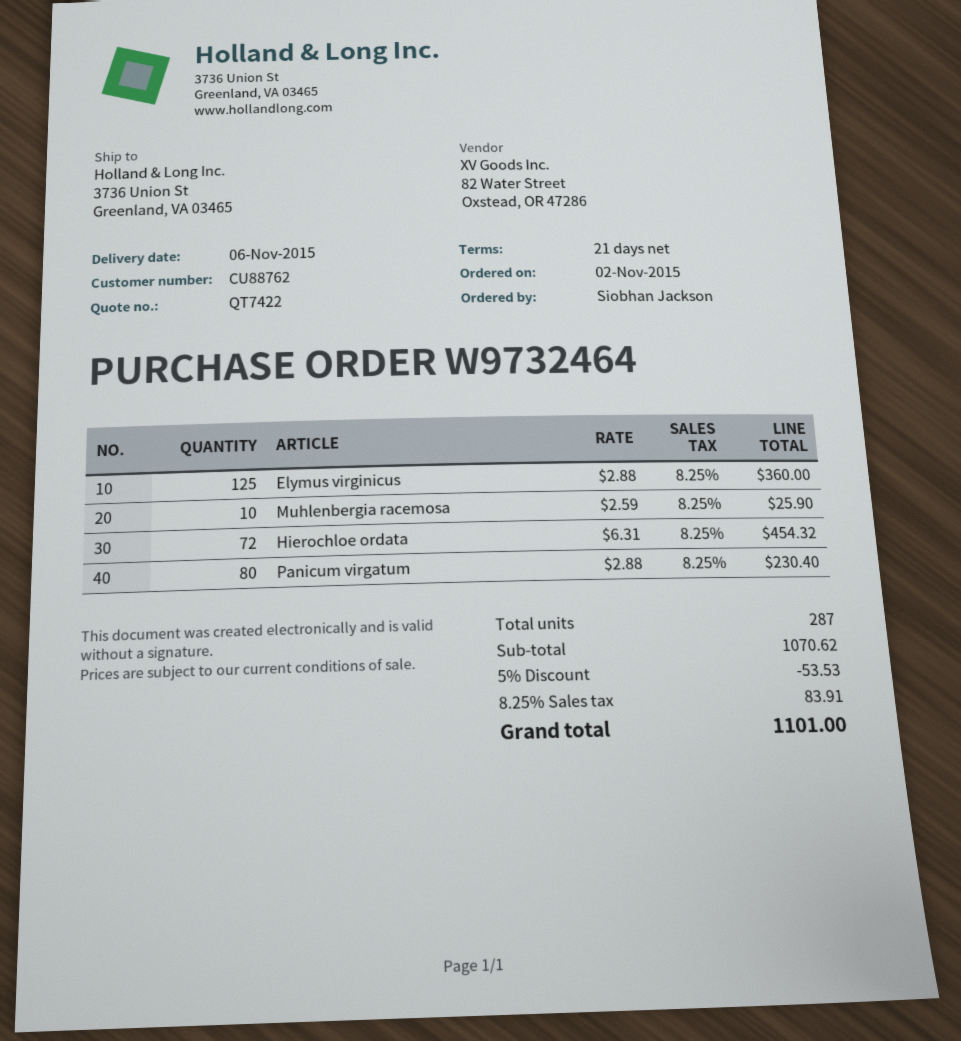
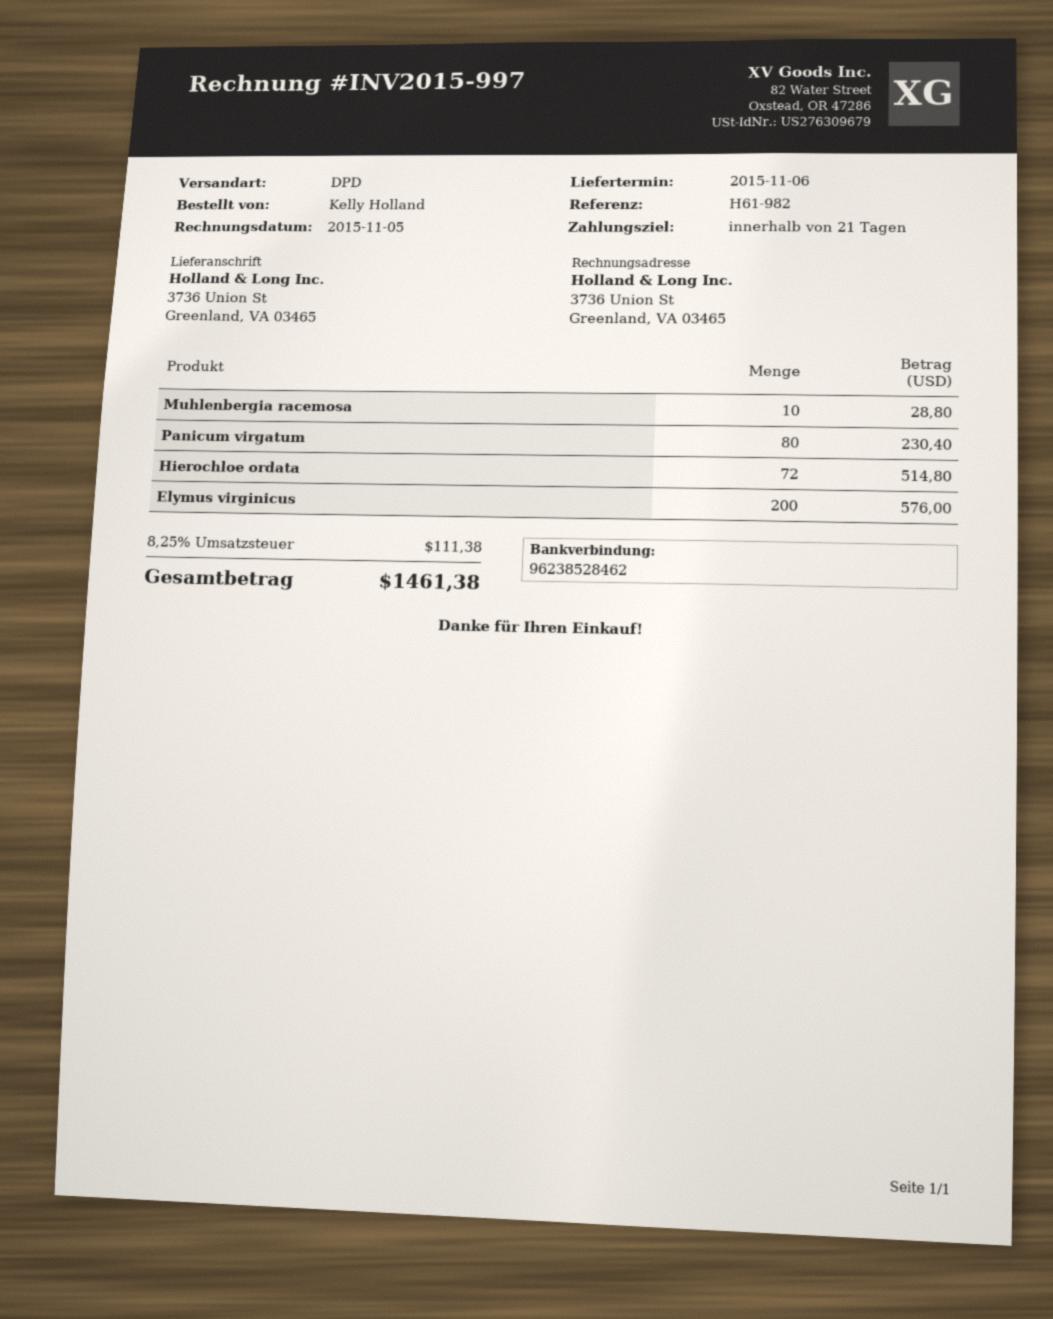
ordered by: Siobhan Jackson -> Kelly Holland
Elymus virginicus: 125 for 360.00 -> 200 for 576.00
Muhlenbergia racemosa: 10 for 25.90 -> 10 for 28.80
Hierochloe ordata: 72 for 454.32 -> 72 for 514.80
discount: 5% = 53.53 -> none
tax: 8.25% = 83.91 -> 8.25% = 111.38
total: 1101.00 -> 1461.38

